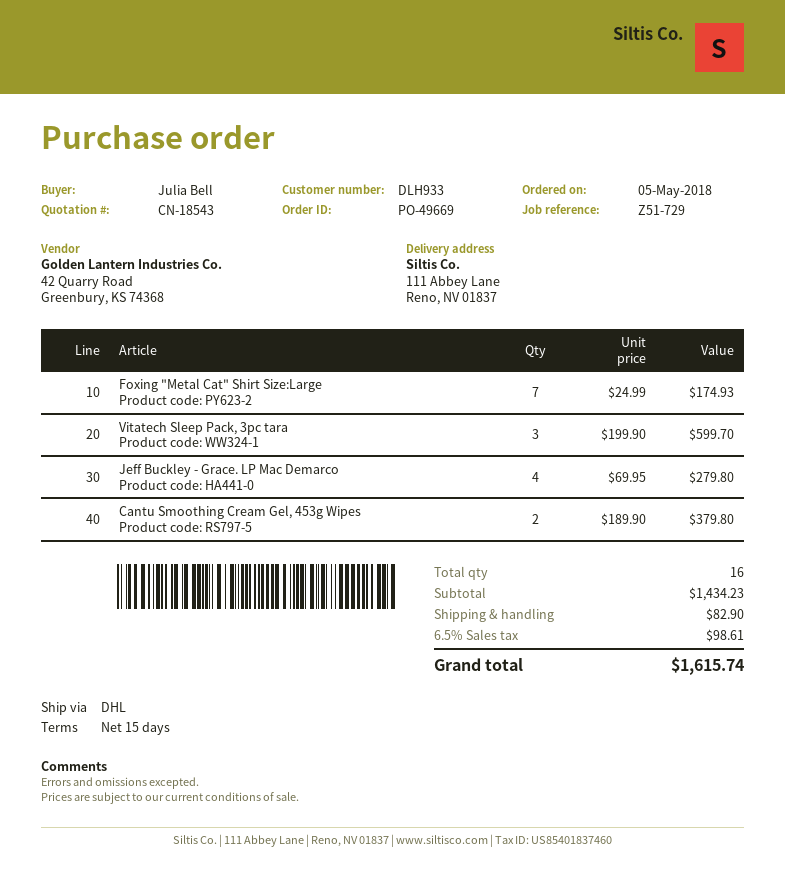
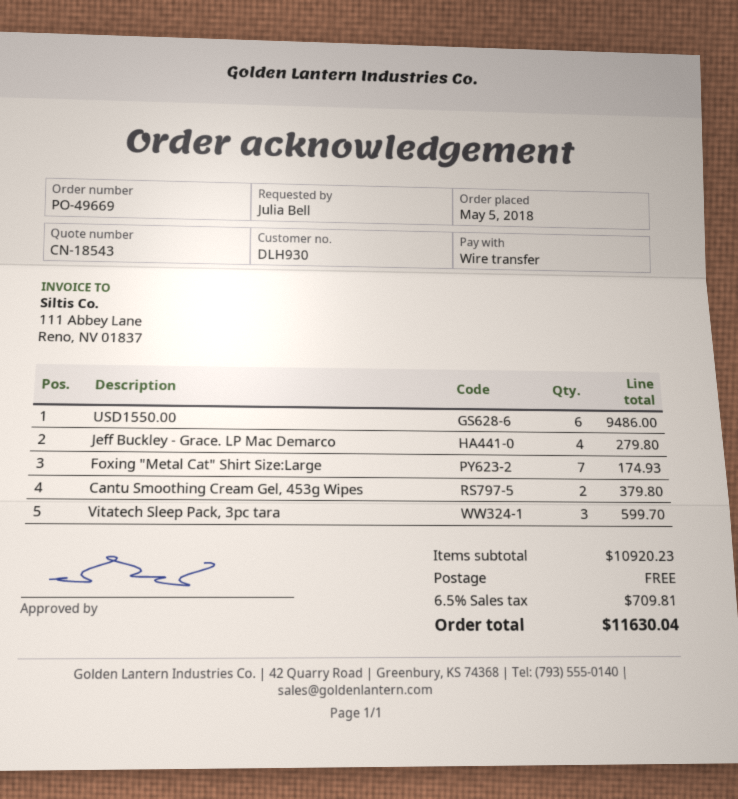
customer number: DLH933 -> DLH930
USD1550.00: none -> 6 for 9486.00
subtotal: 1434.23 -> 10920.23
shipping: 82.90 -> 0.00
tax: 6.5% = 98.61 -> 6.5% = 709.81
total: 1615.74 -> 11630.04

